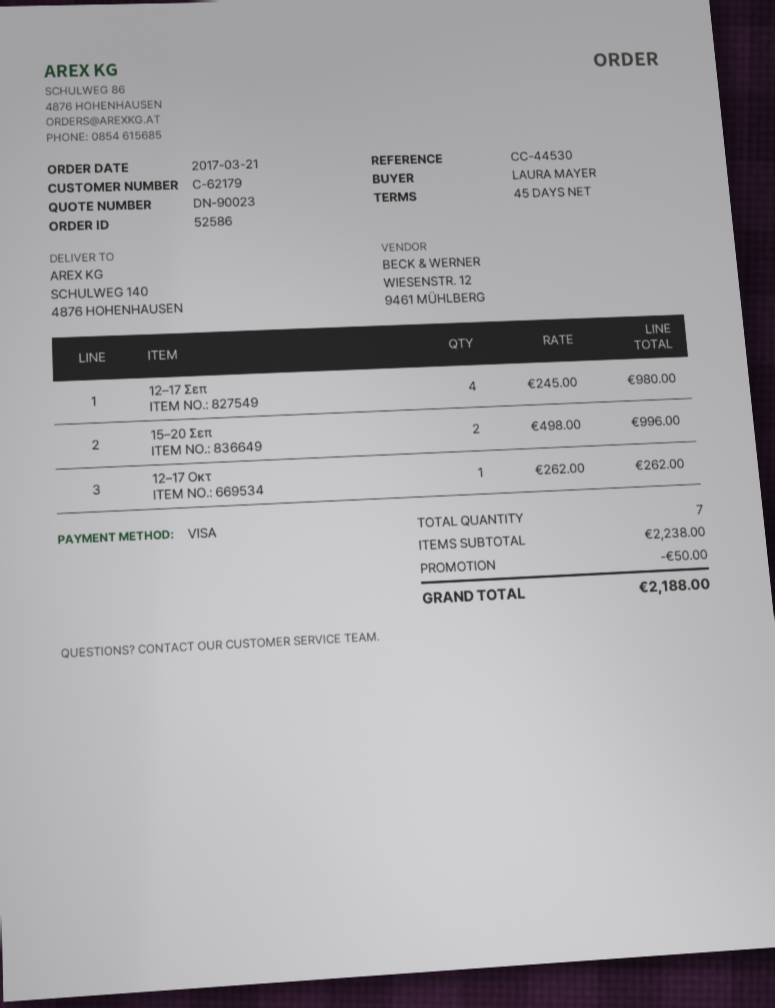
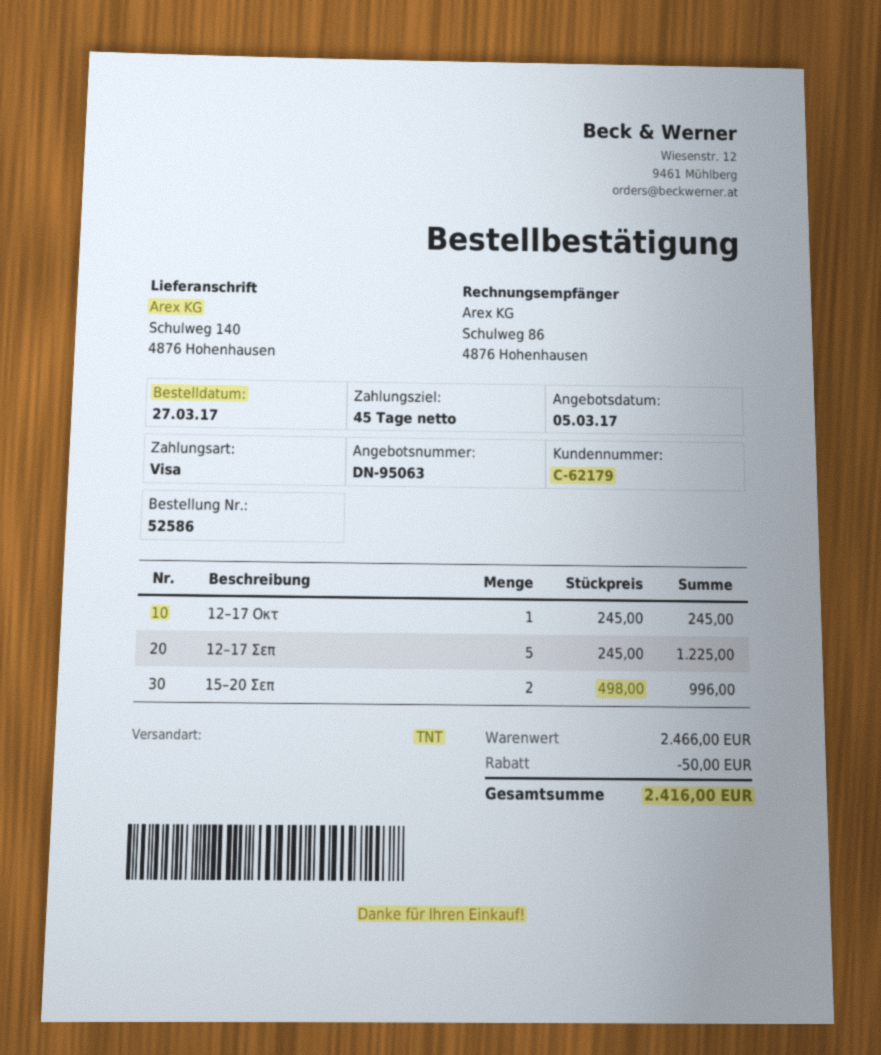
quote number: DN-90023 -> DN-95063
order date: 2017-03-21 -> 2017-03-27
12–17 Σεπ: 4 x 245.00 = 980.00 -> 5 x 245.00 = 1225.00
12–17 Οκτ: 1 x 262.00 = 262.00 -> 1 x 245.00 = 245.00
subtotal: 2238.00 -> 2466.00
total: 2188.00 -> 2416.00

